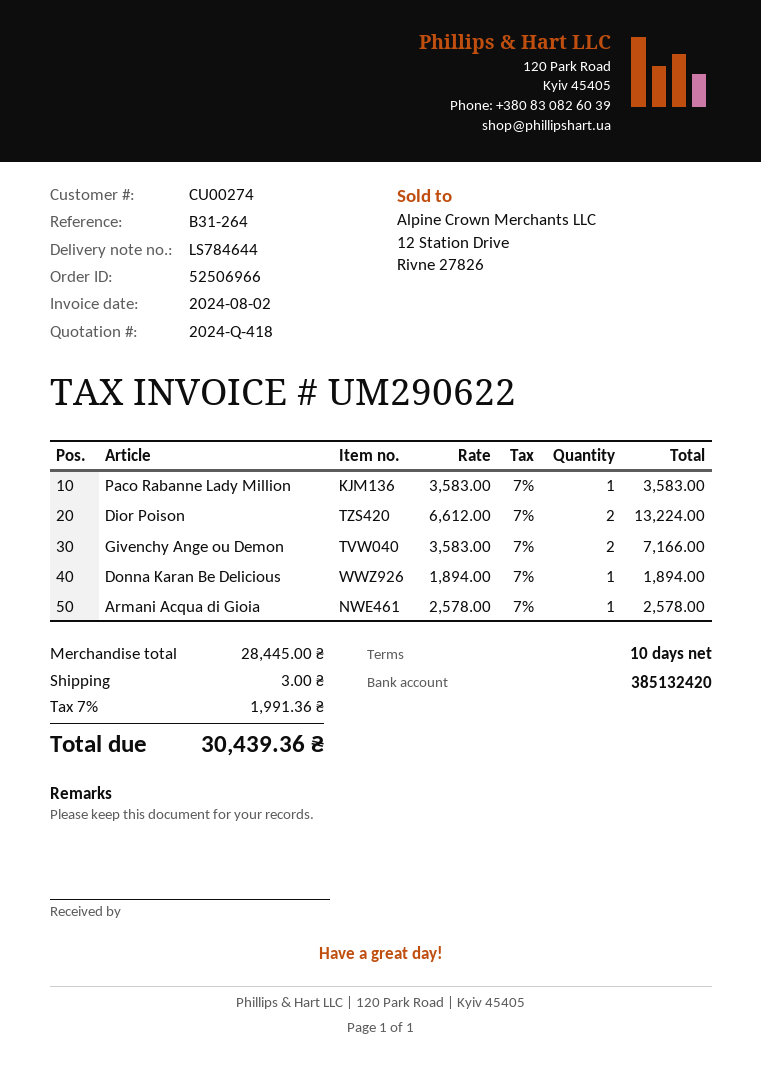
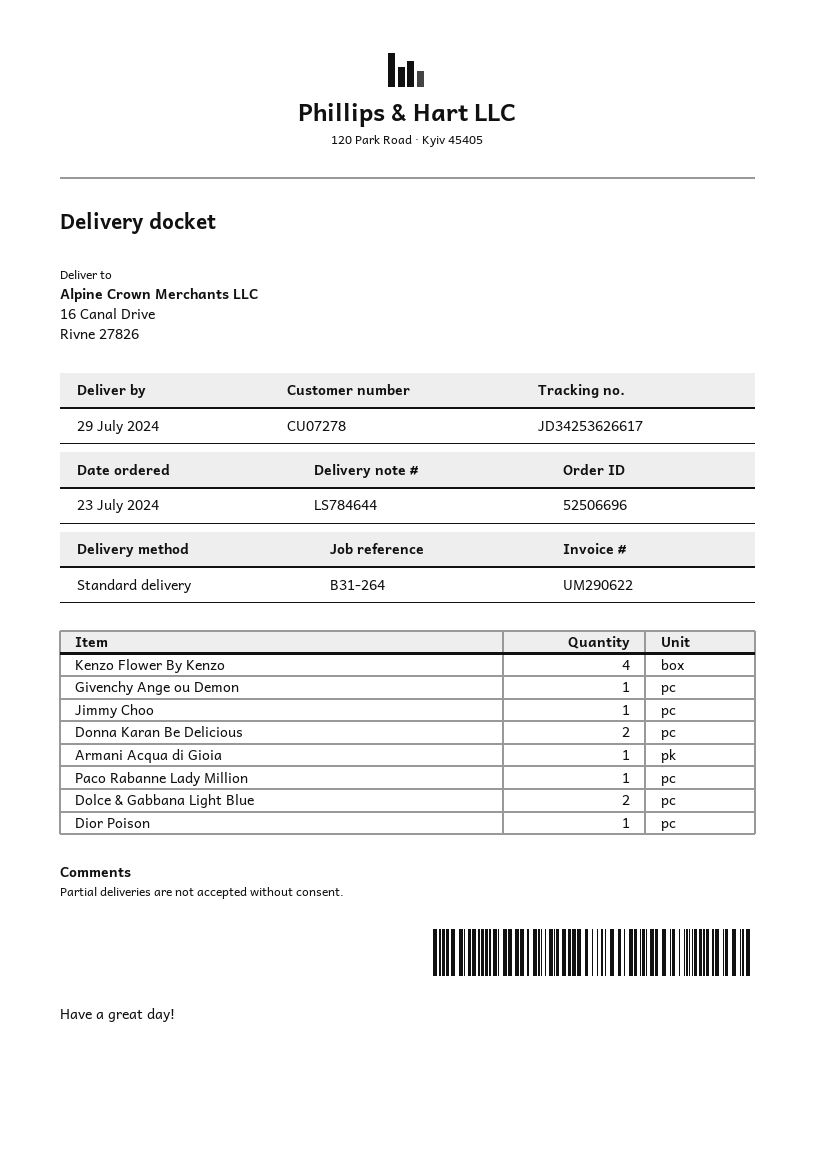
order number: 52506966 -> 52506696
customer number: CU00274 -> CU07278
Dior Poison: 2 -> 1
Givenchy Ange ou Demon: 2 -> 1
Donna Karan Be Delicious: 1 -> 2
Kenzo Flower By Kenzo: none -> 4
Jimmy Choo: none -> 1
Dolce & Gabbana Light Blue: none -> 2

